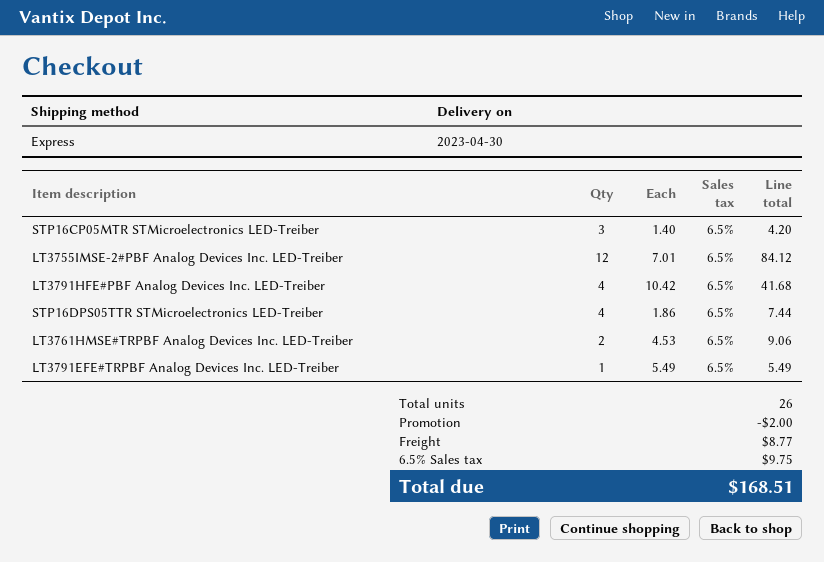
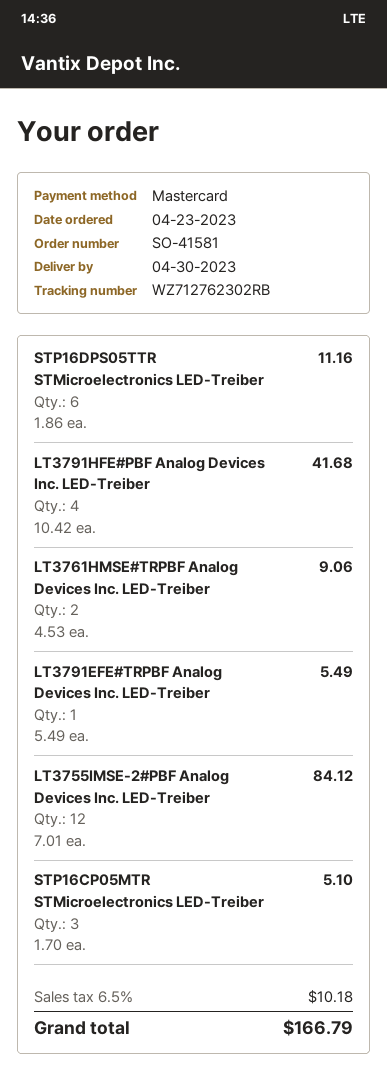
STP16CP05MTR STMicroelectronics LED-Treiber: 3 x 1.40 = 4.20 -> 3 x 1.70 = 5.10
STP16DPS05TTR STMicroelectronics LED-Treiber: 4 x 1.86 = 7.44 -> 6 x 1.86 = 11.16
discount: 2.00 -> none
shipping: 8.77 -> none
tax: 6.5% = 9.75 -> 6.5% = 10.18
total: 168.51 -> 166.79

